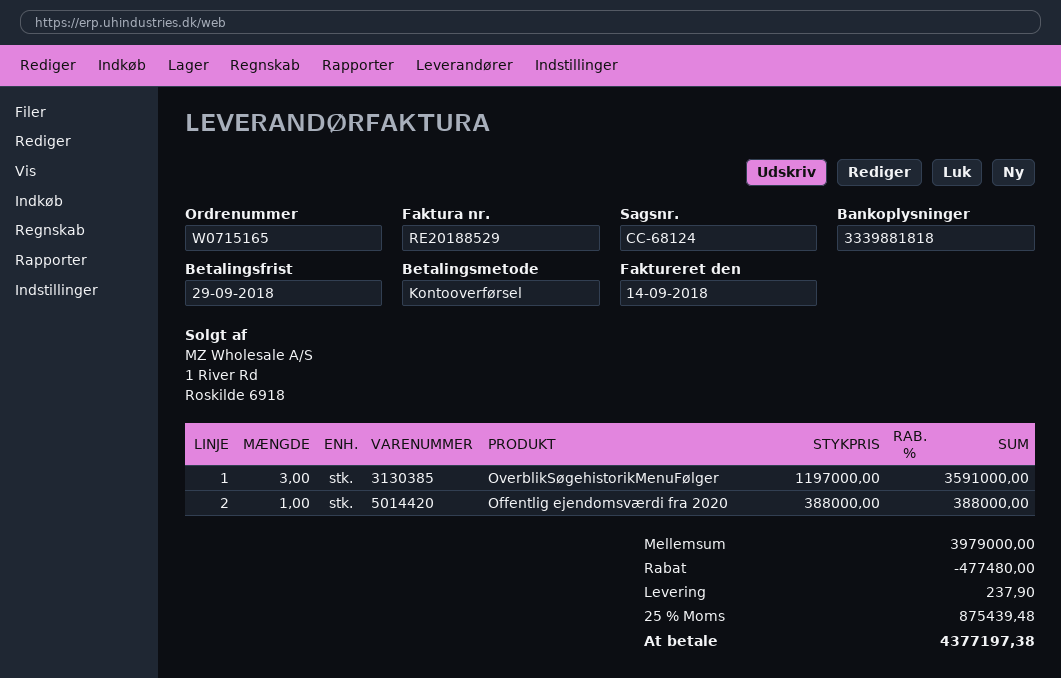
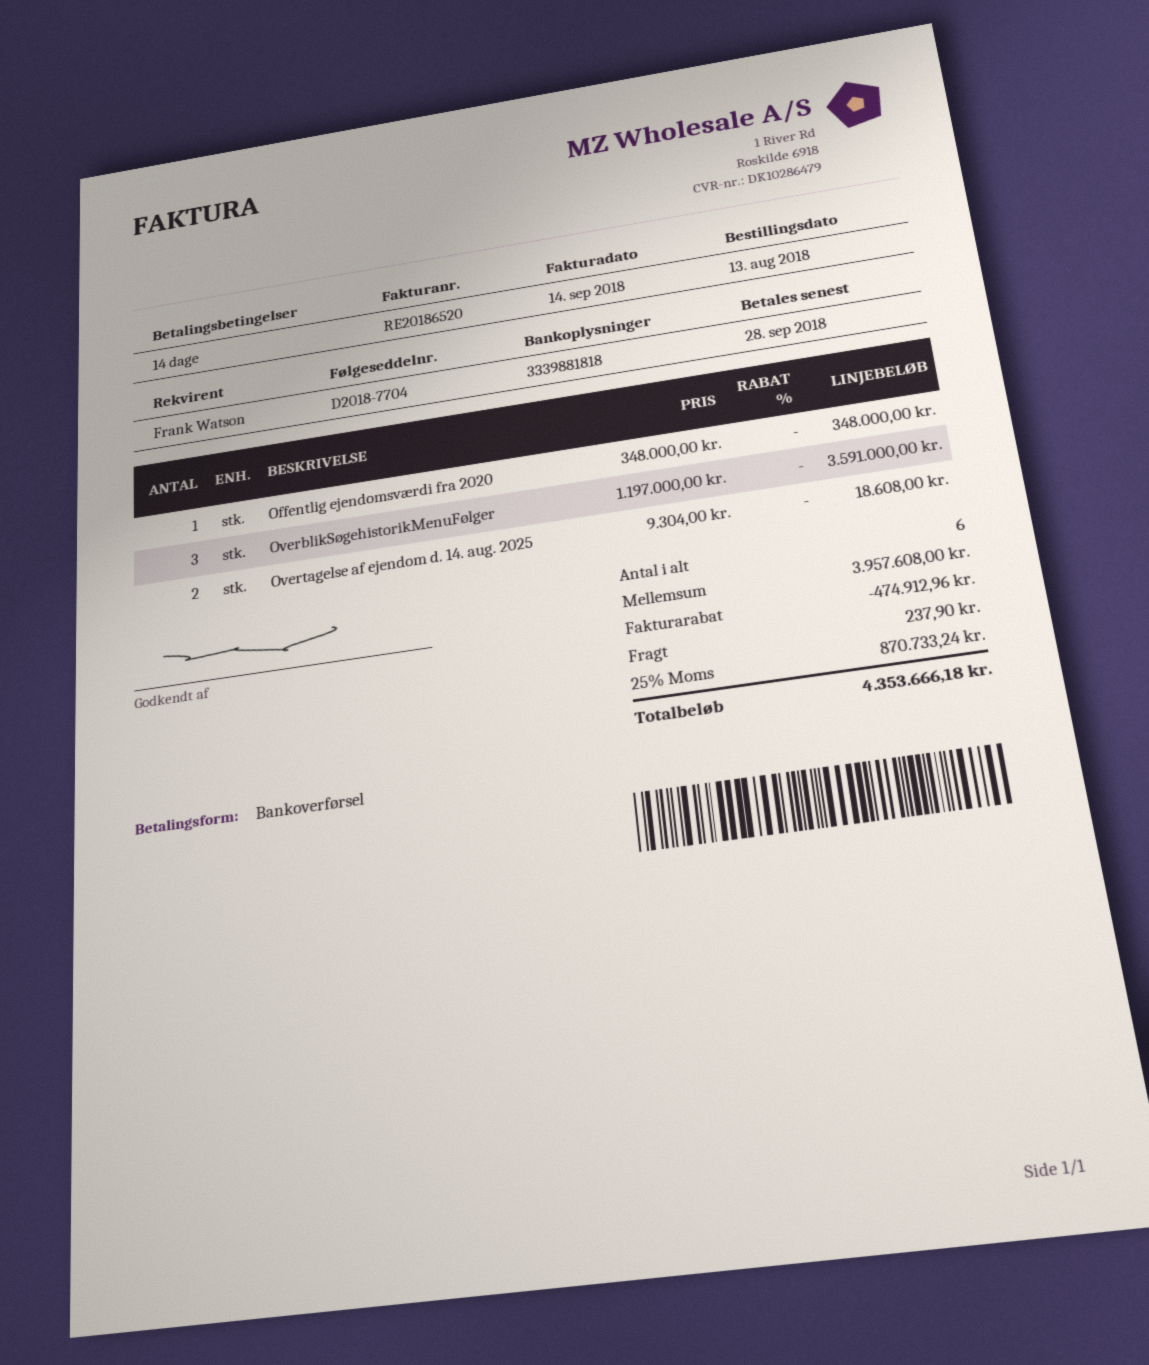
invoice number: RE20188529 -> RE20186520
due date: 2018-09-29 -> 2018-09-28
Offentlig ejendomsværdi fra 2020: 1 x 388000.00 = 388000.00 -> 1 x 348000.00 = 348000.00
Overtagelse af ejendom d. 14. aug. 2025: none -> 2 x 9304.00 = 18608.00
subtotal: 3979000.00 -> 3957608.00
discount: 477480.00 -> 474912.96
tax: 25% = 875439.48 -> 25% = 870733.24
total: 4377197.38 -> 4353666.18

